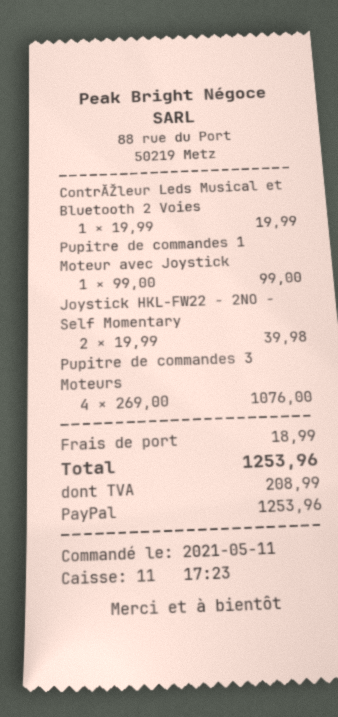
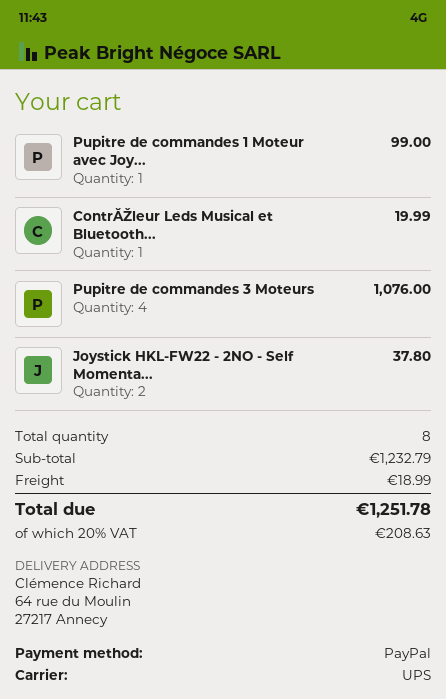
Joystick HKL-FW22 - 2NO - Self Momentary: 2 for 39.98 -> 2 for 37.80
tax: 208.99 -> 208.63
total: 1253.96 -> 1251.78

